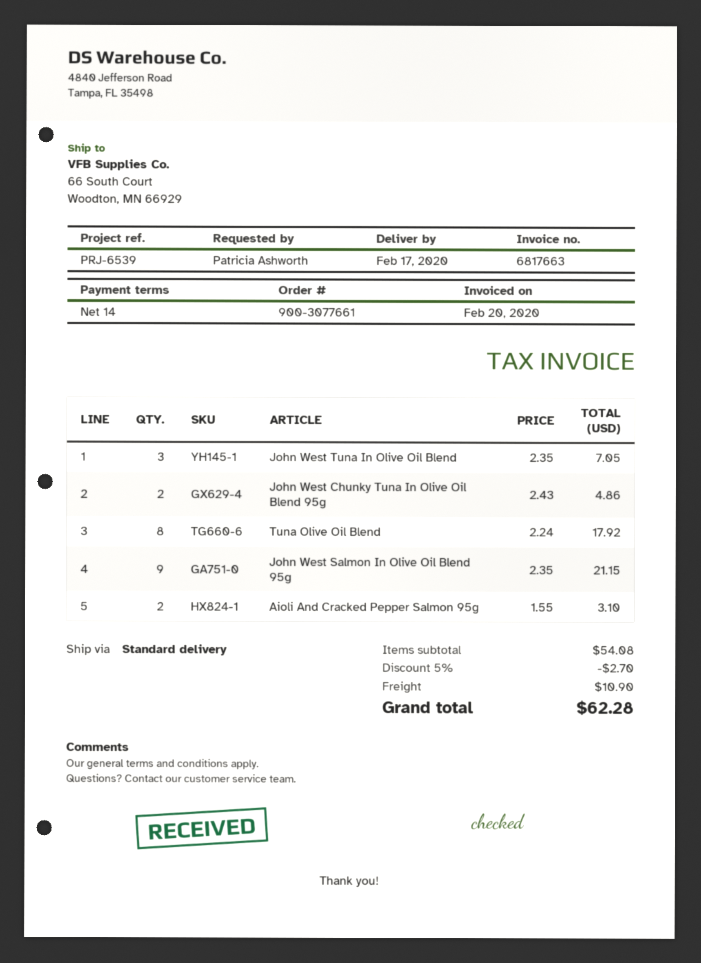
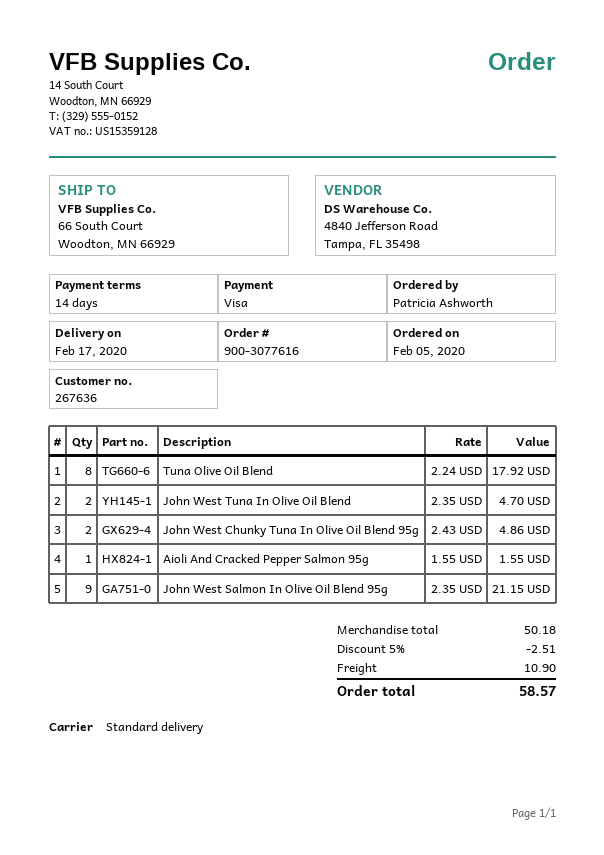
order number: 900-3077661 -> 900-3077616
John West Tuna In Olive Oil Blend: 3 x 2.35 = 7.05 -> 2 x 2.35 = 4.70
Aioli And Cracked Pepper Salmon 95g: 2 x 1.55 = 3.10 -> 1 x 1.55 = 1.55
subtotal: 54.08 -> 50.18
discount: 5% = 2.70 -> 5% = 2.51
total: 62.28 -> 58.57

